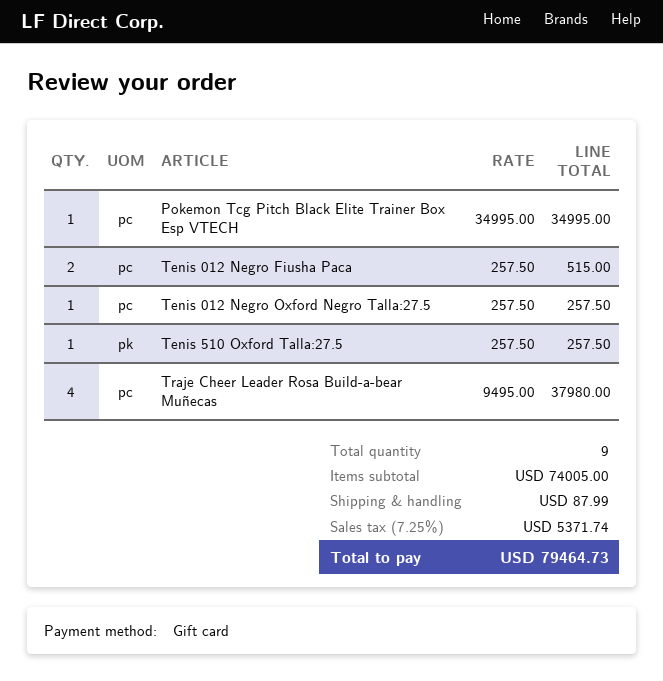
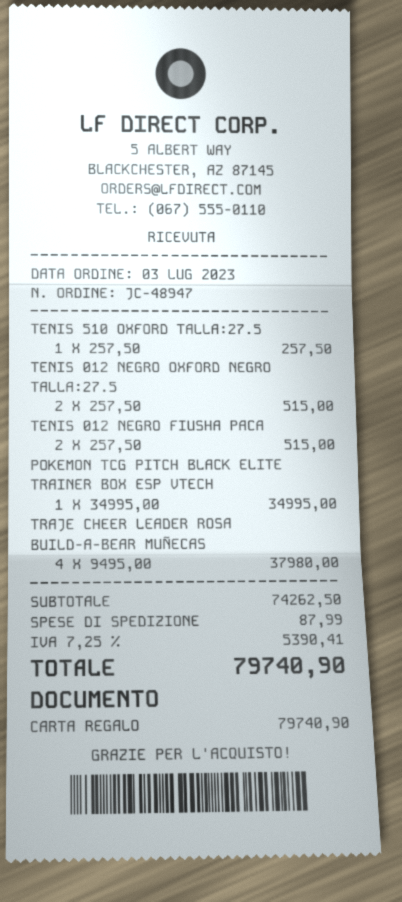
Tenis 012 Negro Oxford Negro Talla:27.5: 1 x 257.50 = 257.50 -> 2 x 257.50 = 515.00
subtotal: 74005.00 -> 74262.50
tax: 7.25% = 5371.74 -> 7.25% = 5390.41
total: 79464.73 -> 79740.90

